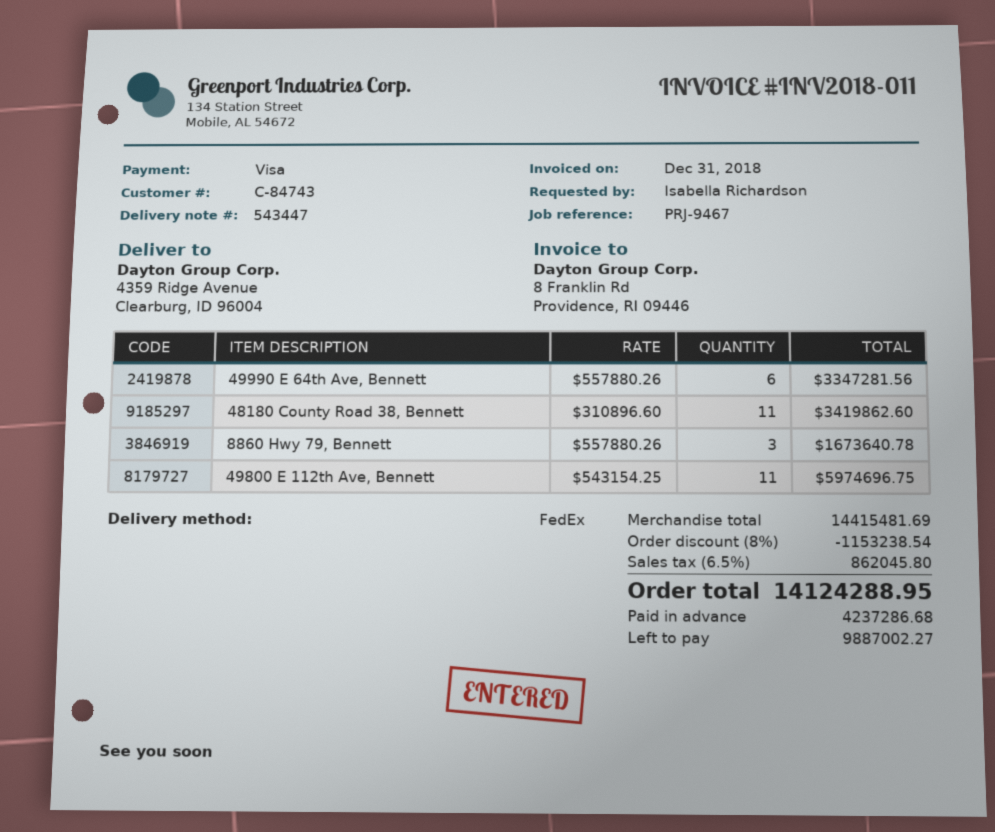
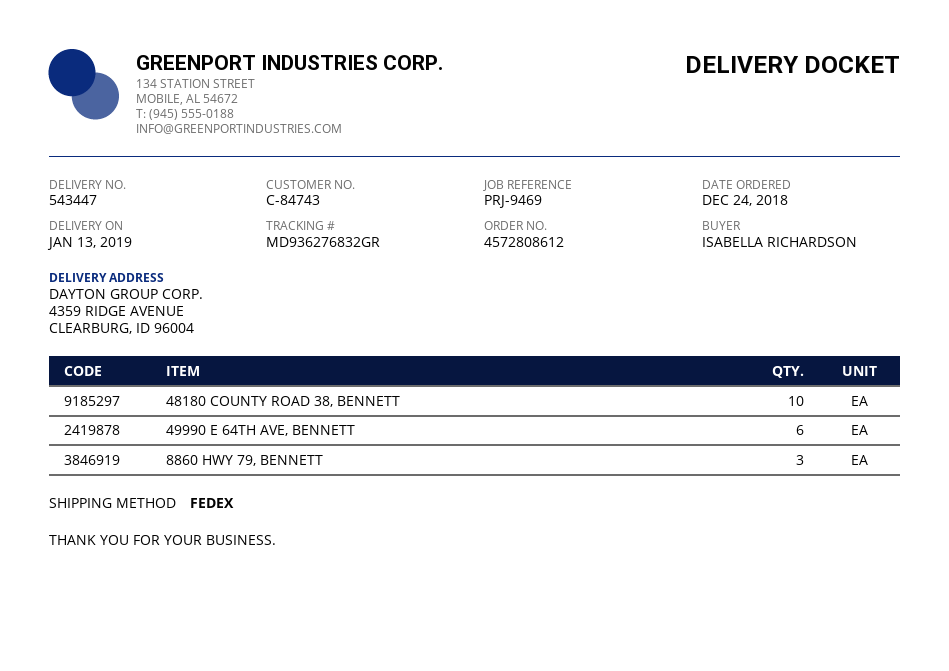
reference: PRJ-9467 -> PRJ-9469
48180 County Road 38, Bennett: 11 -> 10
49800 E 112th Ave, Bennett: 11 -> none

